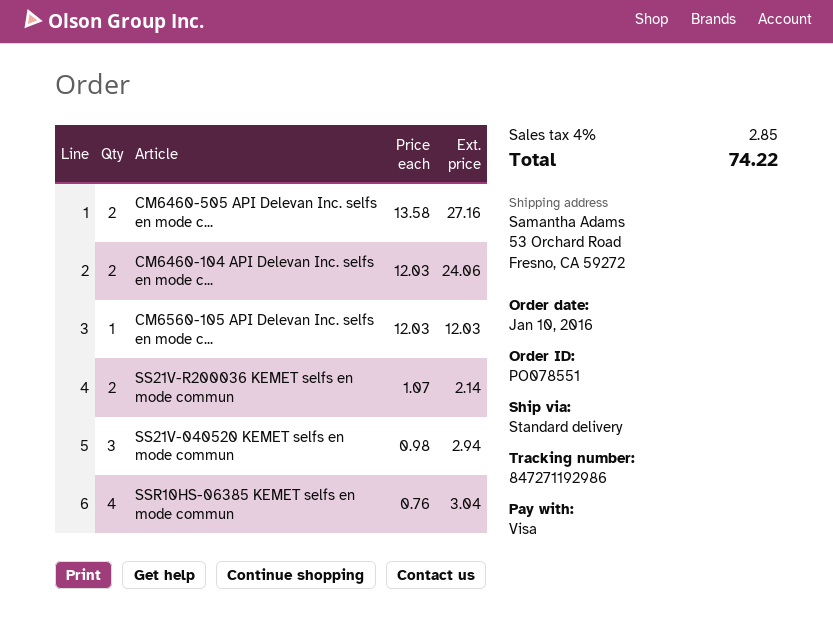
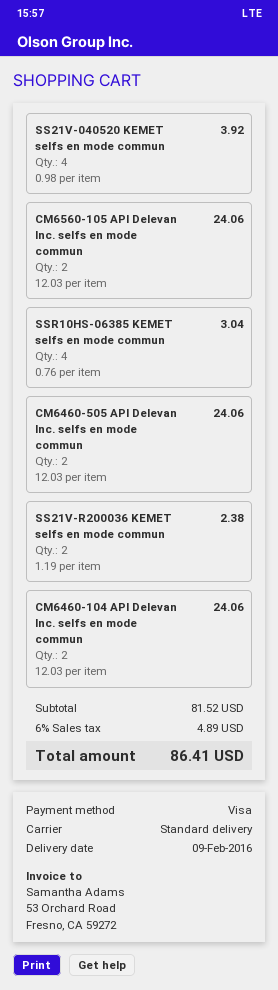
CM6460-505 API Delevan Inc. selfs en mode c...: 2 x 13.58 = 27.16 -> 2 x 12.03 = 24.06
CM6560-105 API Delevan Inc. selfs en mode c...: 1 x 12.03 = 12.03 -> 2 x 12.03 = 24.06
SS21V-R200036 KEMET selfs en mode commun: 2 x 1.07 = 2.14 -> 2 x 1.19 = 2.38
SS21V-040520 KEMET selfs en mode commun: 3 x 0.98 = 2.94 -> 4 x 0.98 = 3.92
tax: 4% = 2.85 -> 6% = 4.89
total: 74.22 -> 86.41

